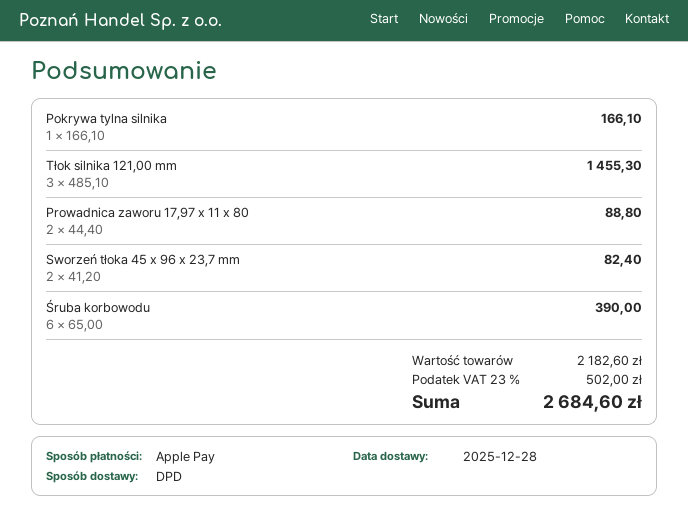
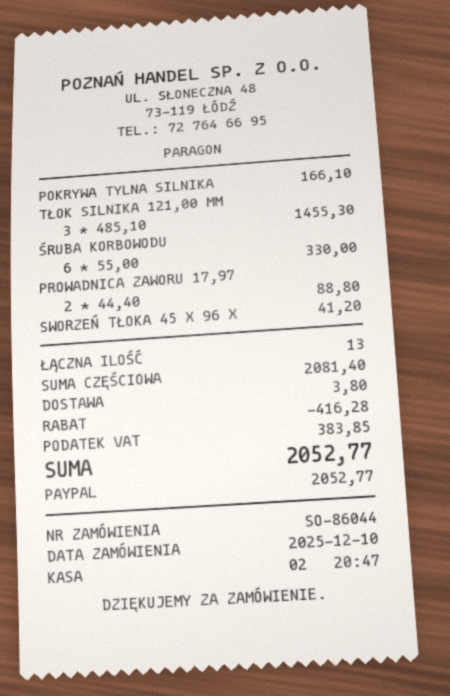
payment method: Apple Pay -> PayPal
Sworzeń tłoka 45 x 96 x 23,7 mm: 2 x 41.20 = 82.40 -> 1 x 41.20 = 41.20
Śruba korbowodu: 6 x 65.00 = 390.00 -> 6 x 55.00 = 330.00
subtotal: 2182.60 -> 2081.40
discount: none -> 416.28
shipping: none -> 3.80
tax: 502.00 -> 383.85
total: 2684.60 -> 2052.77

